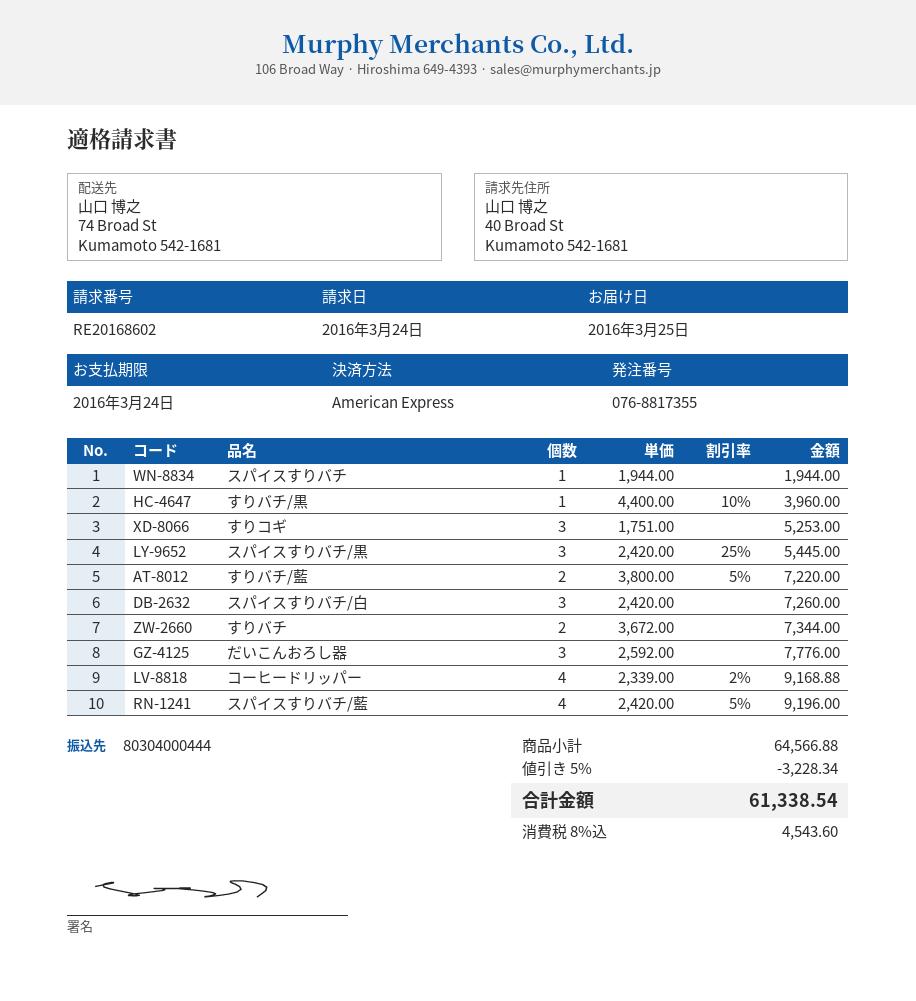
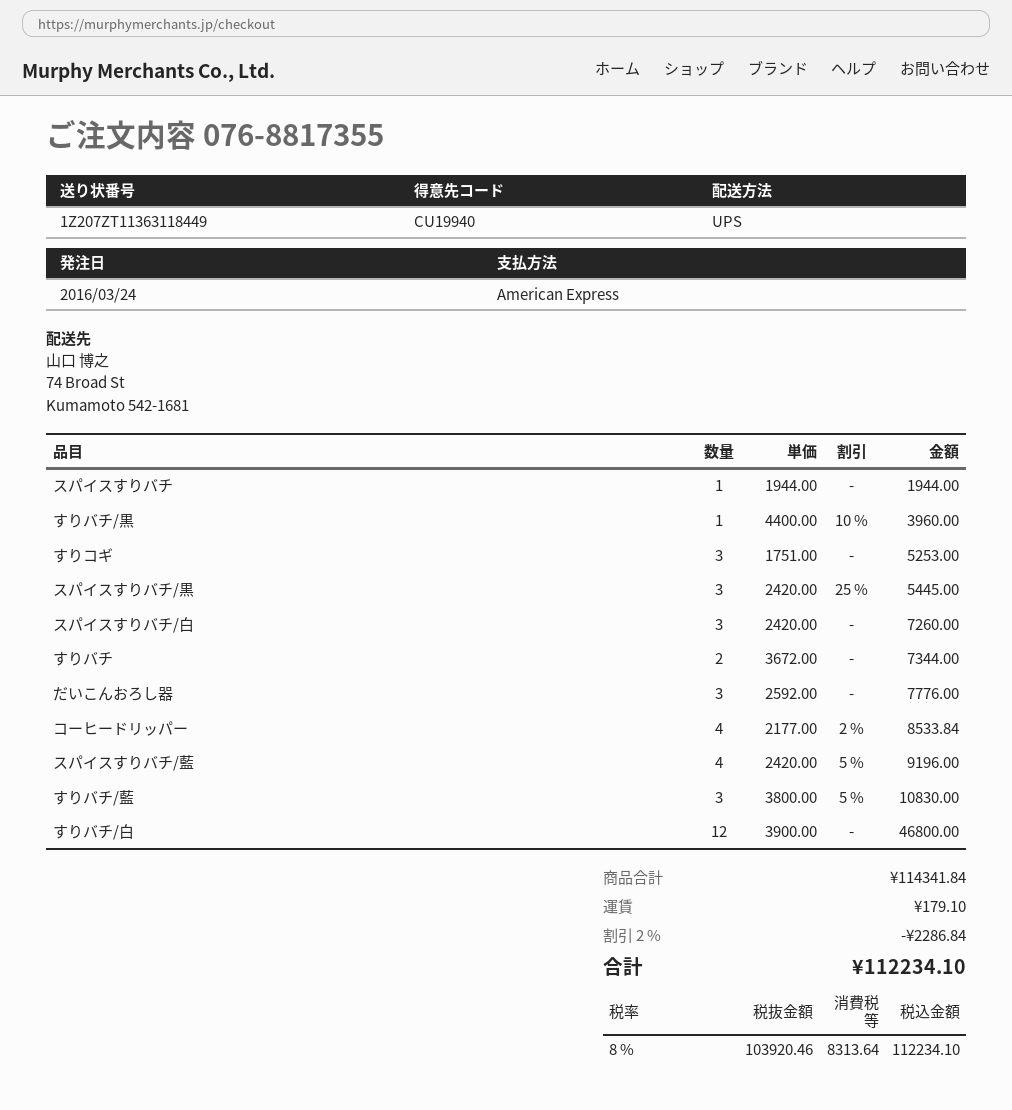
すりバチ/藍: 2 x 3800.00 - 5% = 7220.00 -> 3 x 3800.00 - 5% = 10830.00
コーヒードリッパー: 4 x 2339.00 - 2% = 9168.88 -> 4 x 2177.00 - 2% = 8533.84
すりバチ/白: none -> 12 x 3900.00 = 46800.00
subtotal: 64566.88 -> 114341.84
discount: 5% = 3228.34 -> 2% = 2286.84
shipping: none -> 179.10
tax: 8% = 4543.60 -> 8% = 8313.64
total: 61338.54 -> 112234.10

